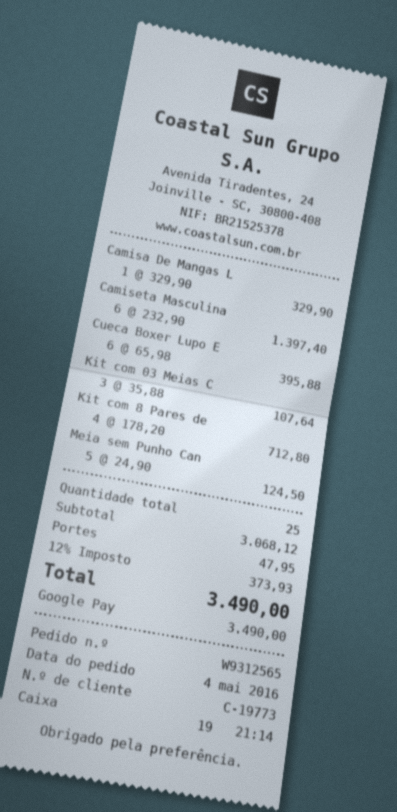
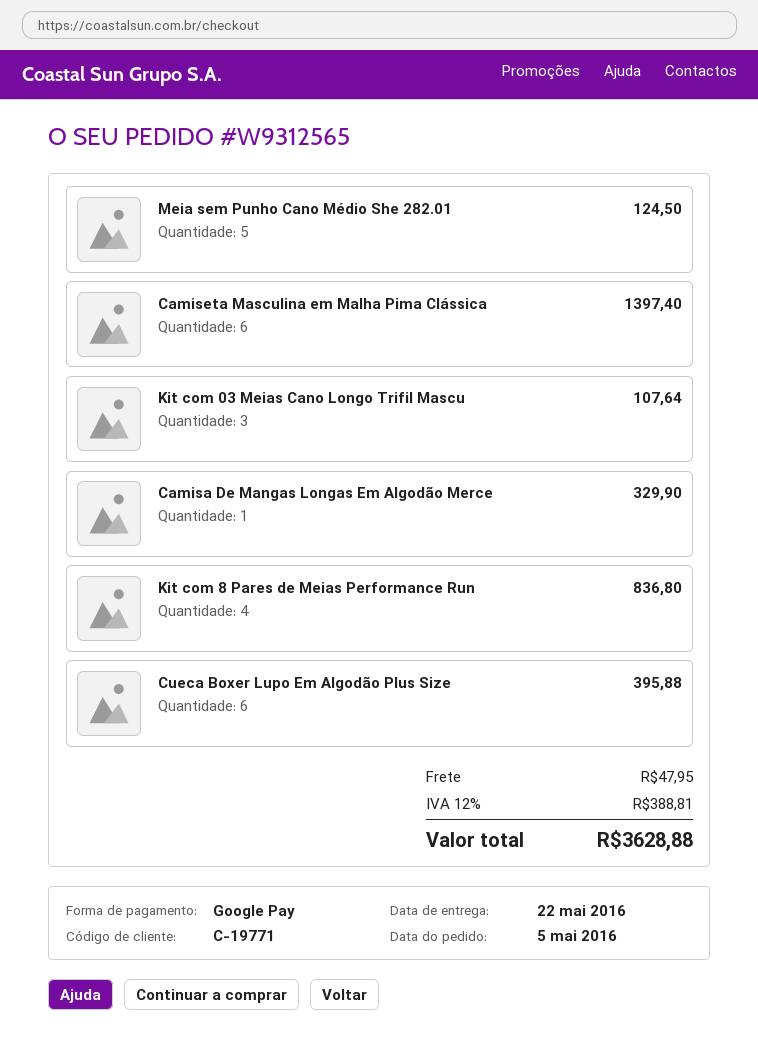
order date: 2016-05-04 -> 2016-05-05
customer number: C-19773 -> C-19771
Kit com 8 Pares de: 4 for 712.80 -> 4 for 836.80
tax: 12% = 373.93 -> 12% = 388.81
total: 3490.00 -> 3628.88

